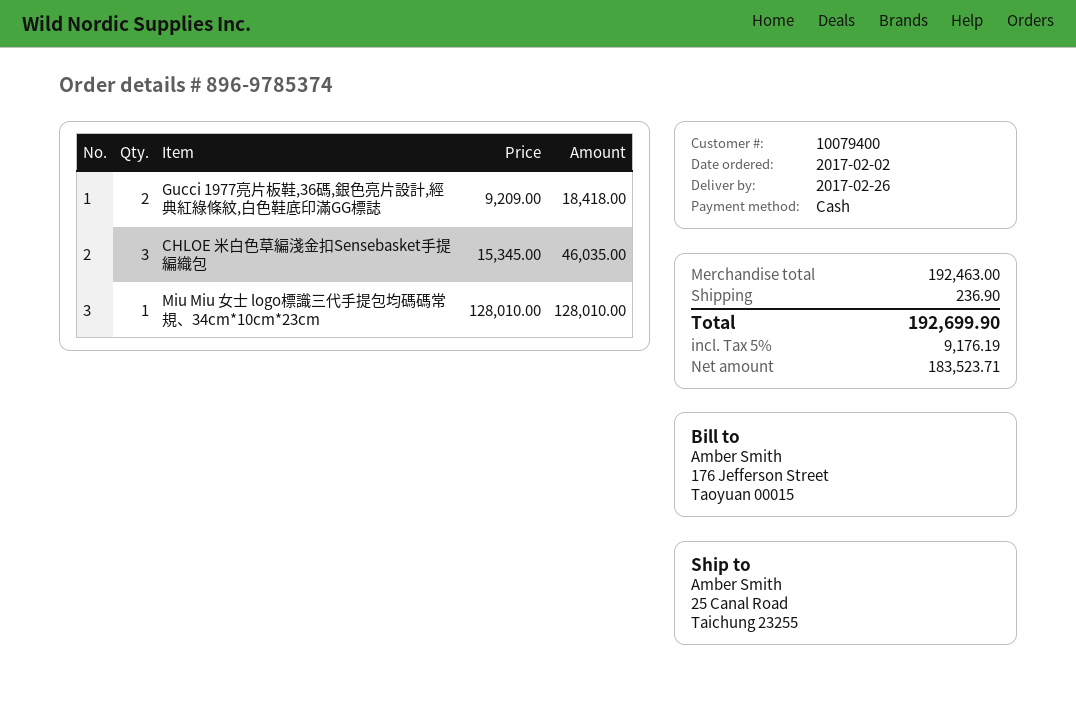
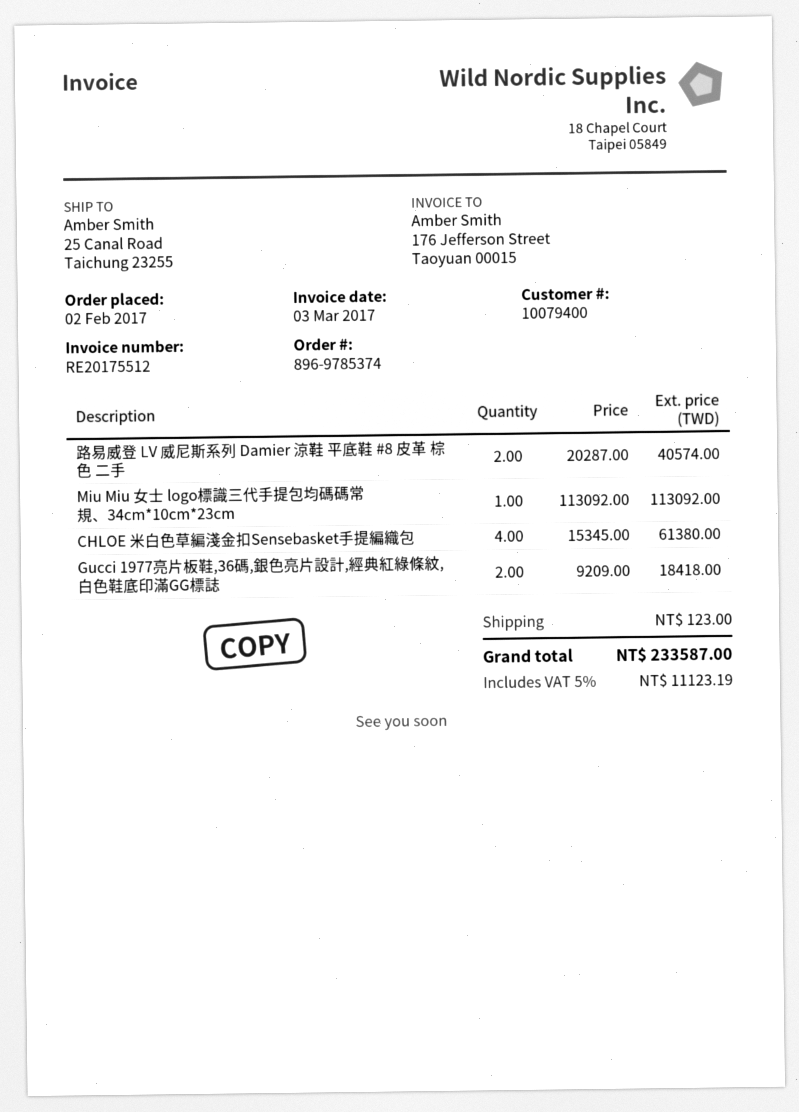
CHLOE 米白色草編淺金扣Sensebasket手提編織包: 3 x 15345.00 = 46035.00 -> 4 x 15345.00 = 61380.00
Miu Miu 女士 logo標識三代手提包均碼碼常規、34cm*10cm*23cm: 1 x 128010.00 = 128010.00 -> 1 x 113092.00 = 113092.00
路易威登 LV 威尼斯系列 Damier 涼鞋 平底鞋 #8 皮革 棕色 二手: none -> 2 x 20287.00 = 40574.00
shipping: 236.90 -> 123.00
tax: 5% = 9176.19 -> 5% = 11123.19
total: 192699.90 -> 233587.00

